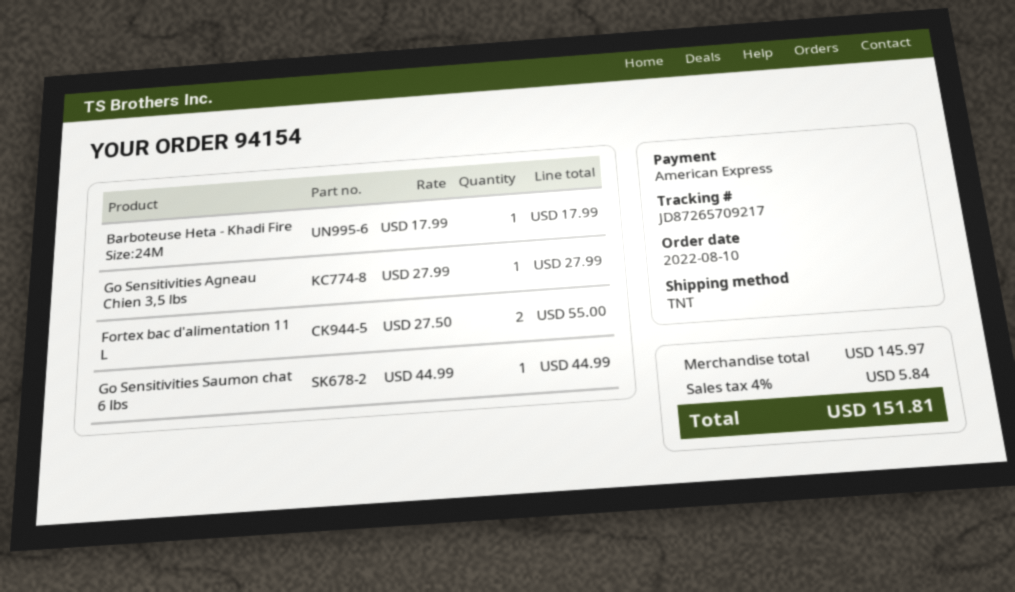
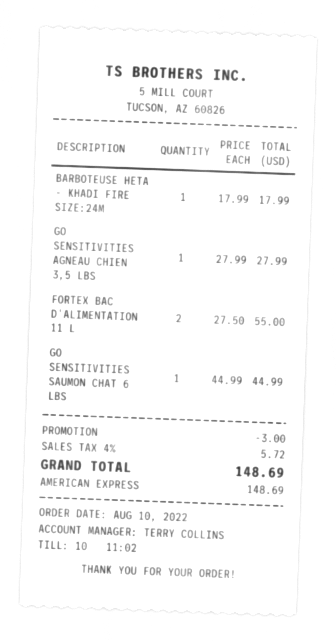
discount: none -> 3.00
tax: 4% = 5.84 -> 4% = 5.72
total: 151.81 -> 148.69

